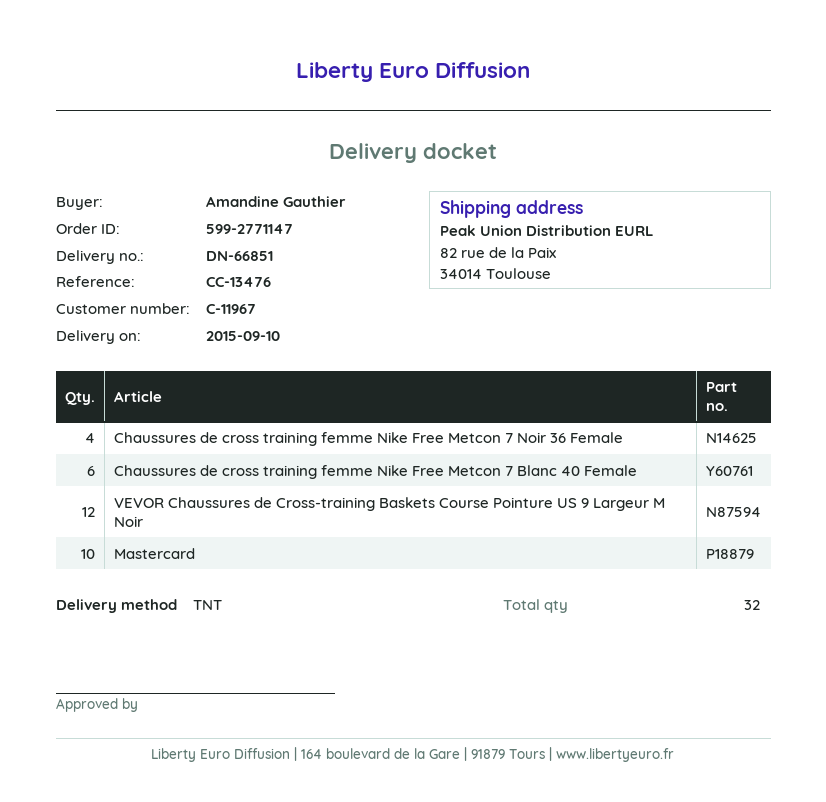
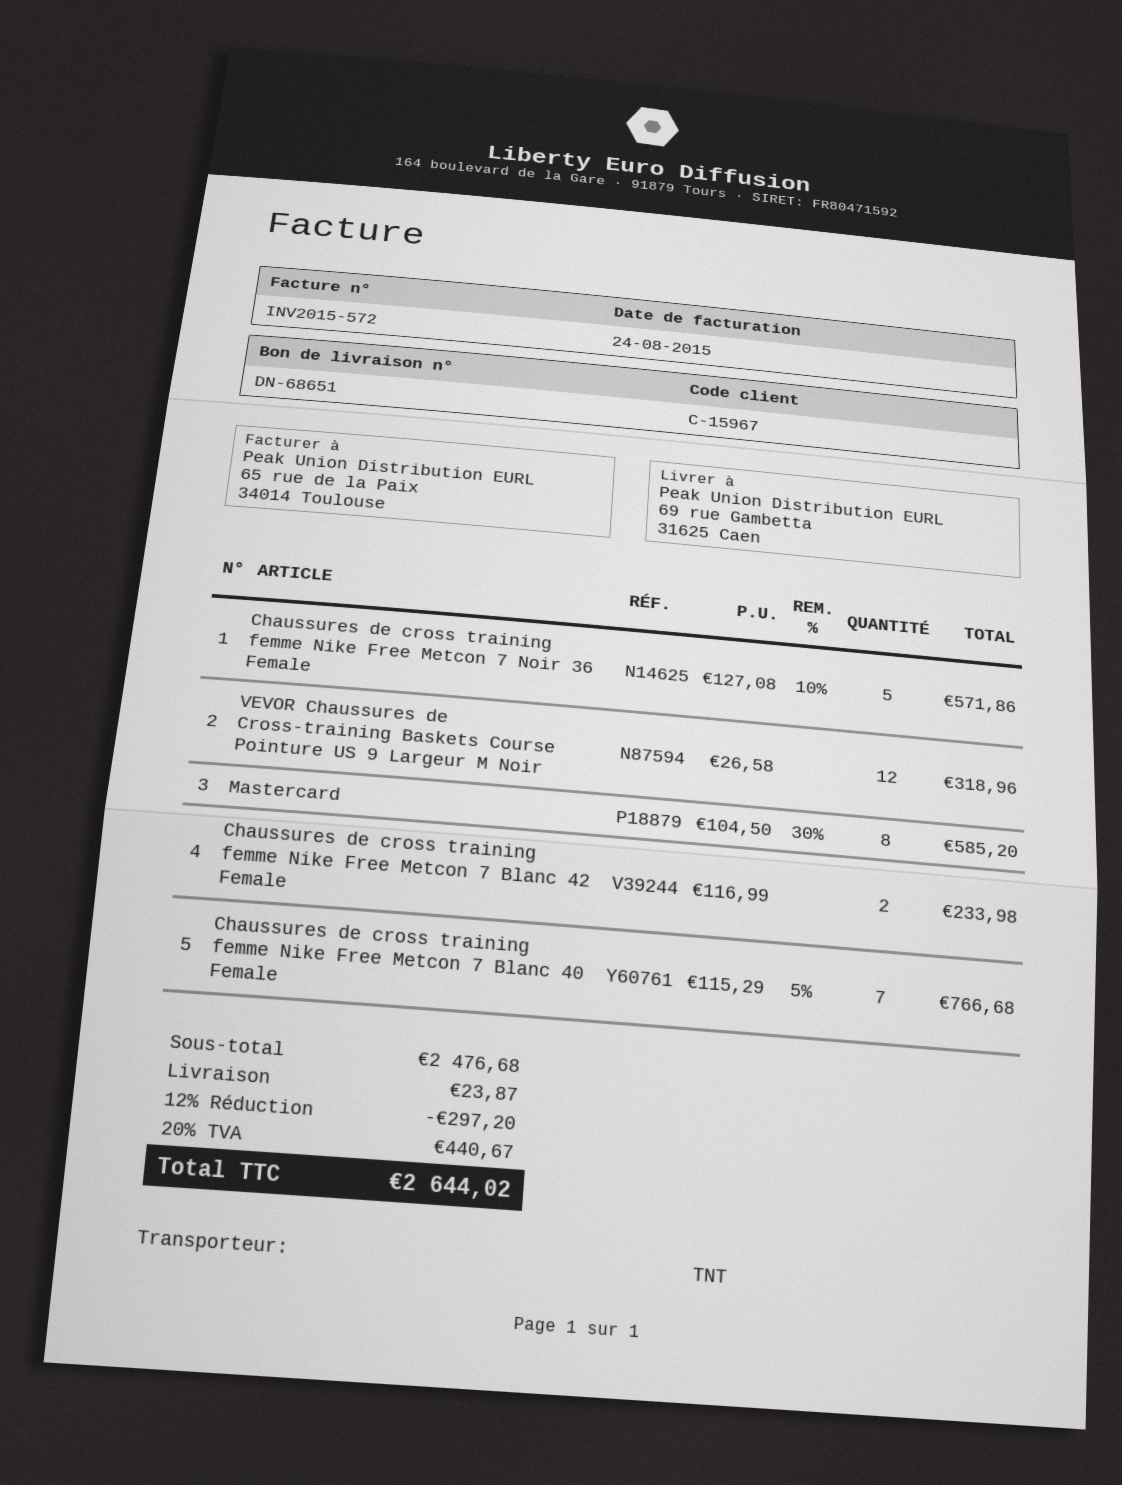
delivery note number: DN-66851 -> DN-68651
customer number: C-11967 -> C-15967
ship to: 82 rue de la Paix, 34014 Toulouse -> 69 rue Gambetta, 31625 Caen
Chaussures de cross training femme Nike Free Metcon 7 Noir 36 Female: 4 -> 5
Chaussures de cross training femme Nike Free Metcon 7 Blanc 40 Female: 6 -> 7
Mastercard: 10 -> 8
Chaussures de cross training femme Nike Free Metcon 7 Blanc 42 Female: none -> 2

